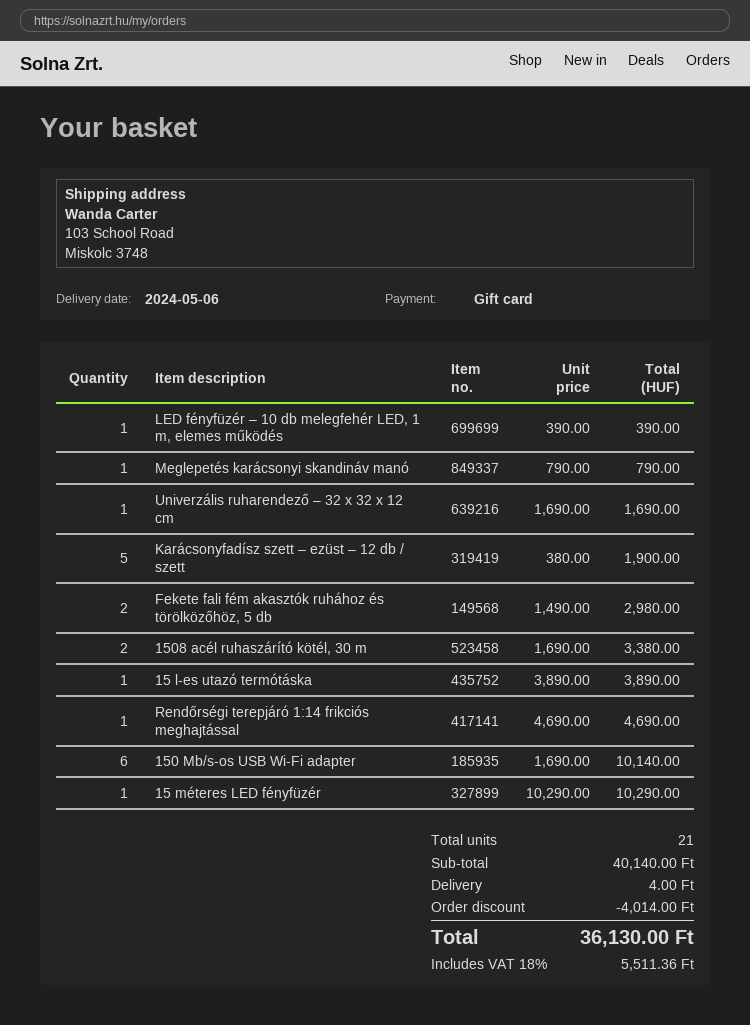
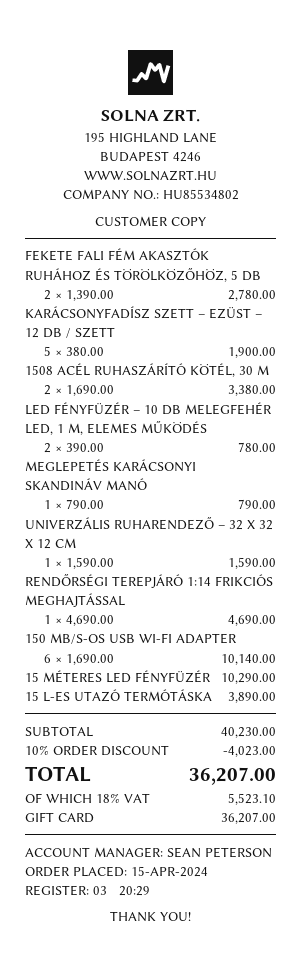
LED fényfüzér – 10 db melegfehér LED, 1 m, elemes működés: 1 x 390.00 = 390.00 -> 2 x 390.00 = 780.00
Univerzális ruharendező – 32 x 32 x 12 cm: 1 x 1690.00 = 1690.00 -> 1 x 1590.00 = 1590.00
Fekete fali fém akasztók ruhához és törölközőhöz, 5 db: 2 x 1490.00 = 2980.00 -> 2 x 1390.00 = 2780.00
subtotal: 40140.00 -> 40230.00
discount: 4014.00 -> 4023.00
shipping: 4.00 -> none
tax: 18% = 5511.36 -> 18% = 5523.10
total: 36130.00 -> 36207.00

